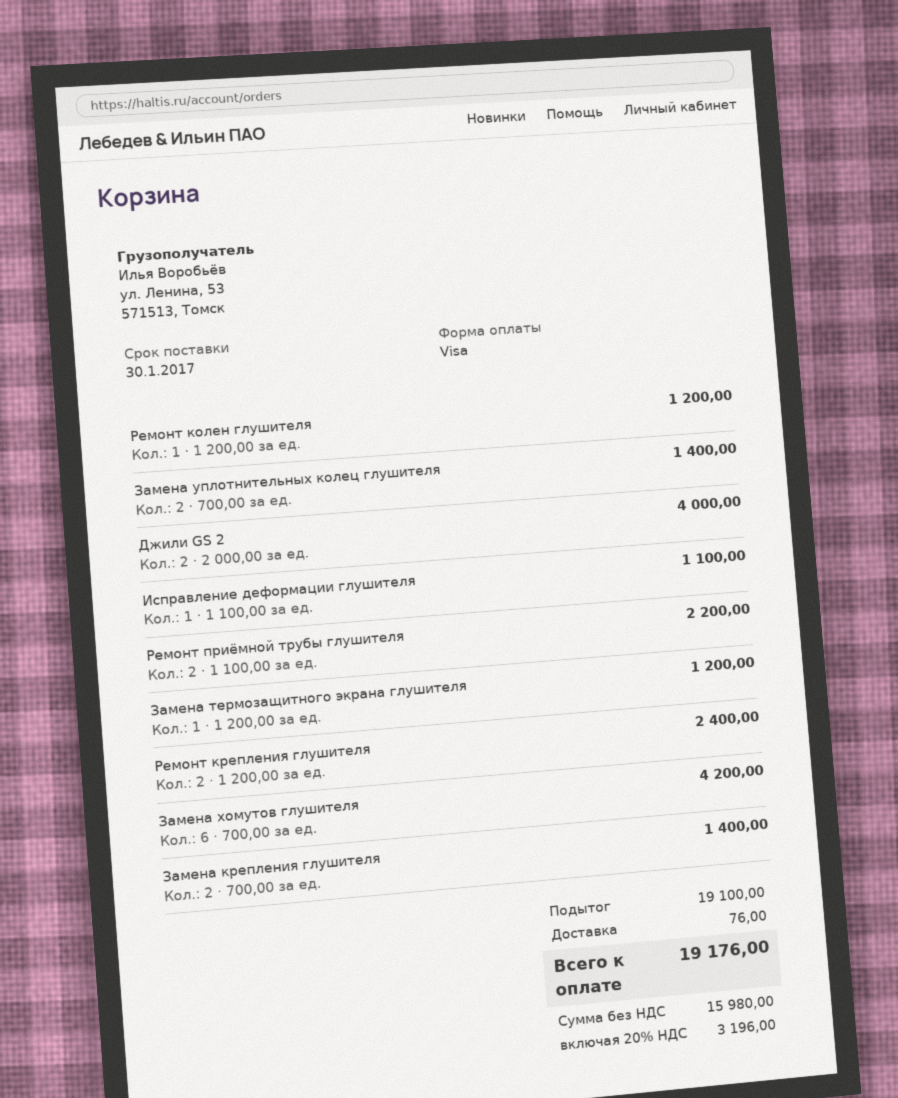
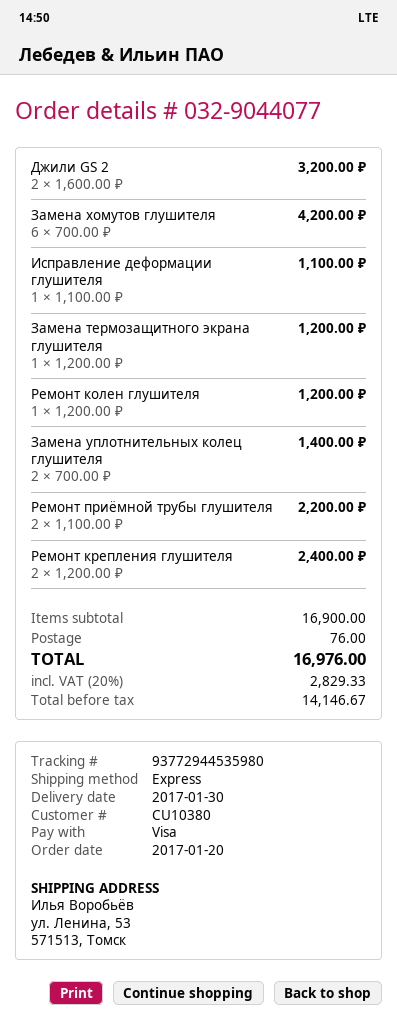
Джили GS 2: 2 x 2000.00 = 4000.00 -> 2 x 1600.00 = 3200.00
Замена крепления глушителя: 2 x 700.00 = 1400.00 -> none
subtotal: 19100.00 -> 16900.00
net: 15980.00 -> 14146.67
tax: 20% = 3196.00 -> 20% = 2829.33
total: 19176.00 -> 16976.00

